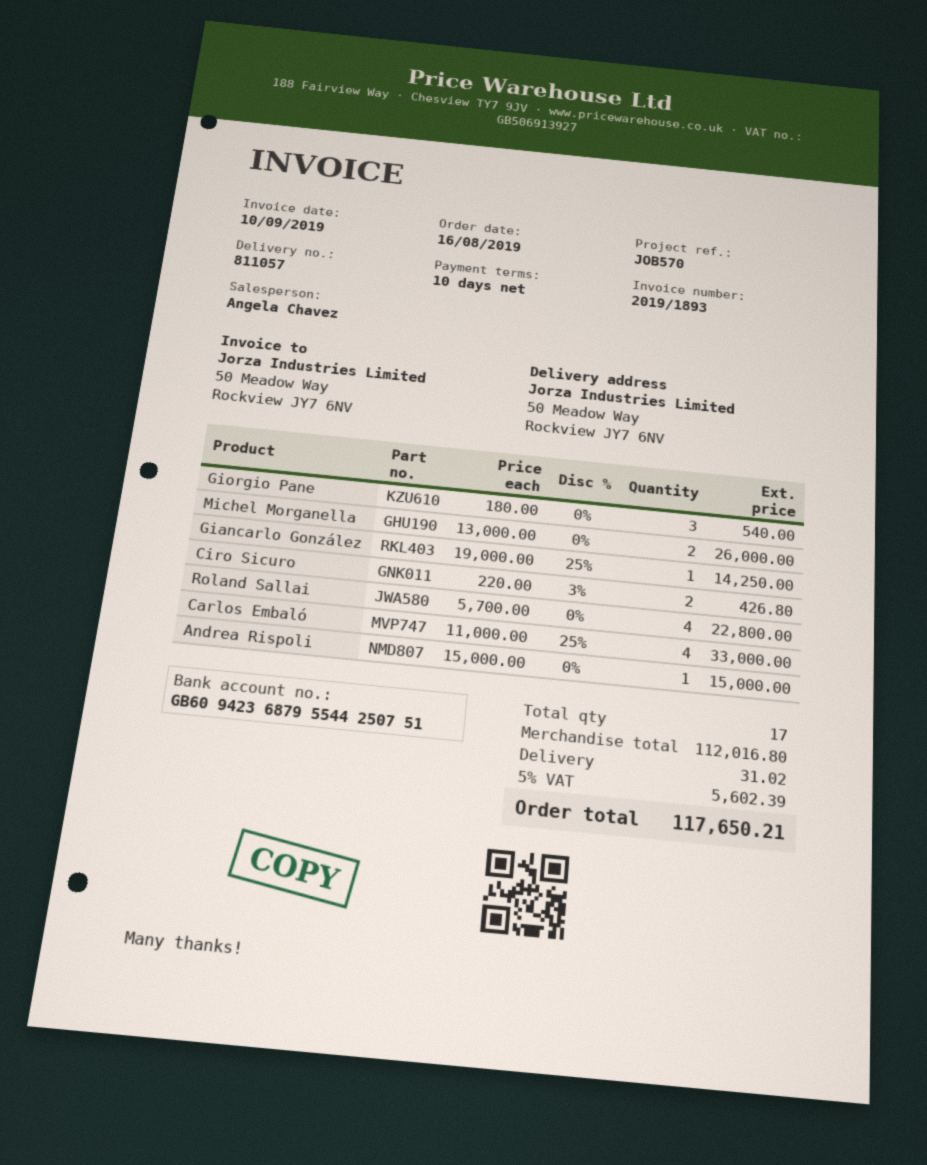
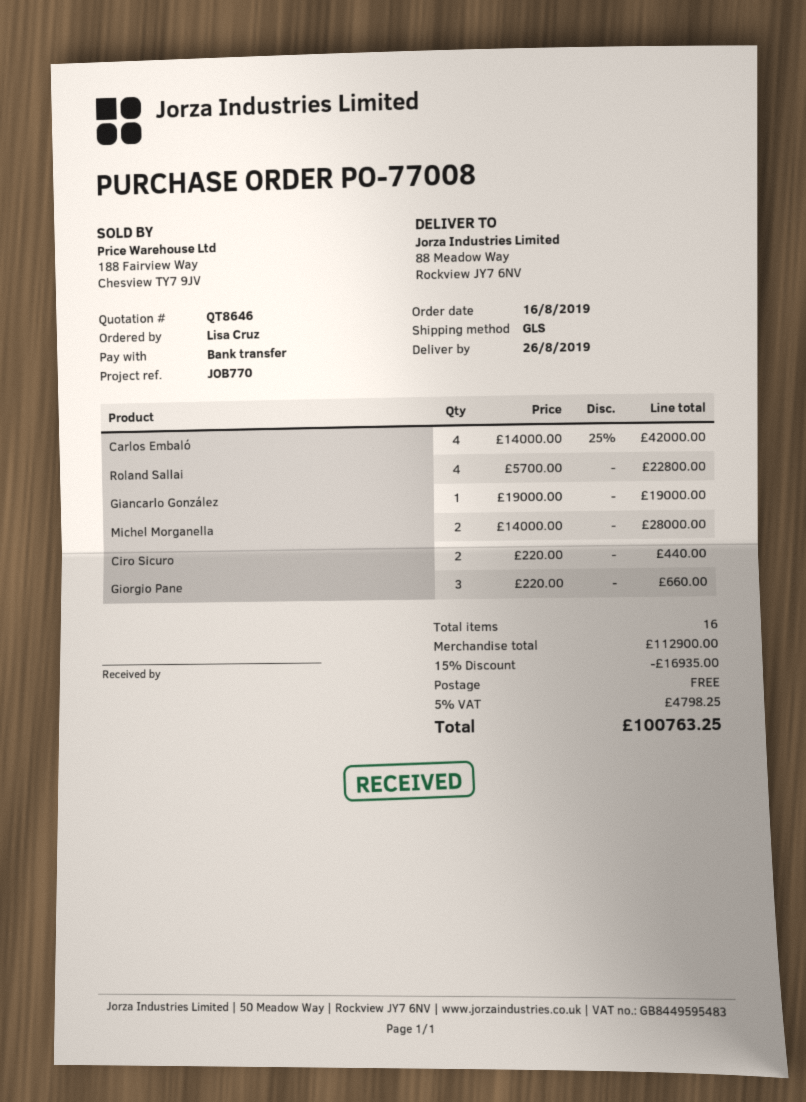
reference: JOB570 -> JOB770
ship to: 50 Meadow Way, Rockview JY7 6NV -> 88 Meadow Way, Rockview JY7 6NV
Giorgio Pane: 3 x 180.00 = 540.00 -> 3 x 220.00 = 660.00
Michel Morganella: 2 x 13000.00 = 26000.00 -> 2 x 14000.00 = 28000.00
Giancarlo González: 1 x 19000.00 - 25% = 14250.00 -> 1 x 19000.00 = 19000.00
Ciro Sicuro: 2 x 220.00 - 3% = 426.80 -> 2 x 220.00 = 440.00
Carlos Embaló: 4 x 11000.00 - 25% = 33000.00 -> 4 x 14000.00 - 25% = 42000.00
Andrea Rispoli: 1 x 15000.00 = 15000.00 -> none
total quantity: 17 -> 16
subtotal: 112016.80 -> 112900.00
discount: none -> 15% = 16935.00
shipping: 31.02 -> 0.00
tax: 5% = 5602.39 -> 5% = 4798.25
total: 117650.21 -> 100763.25

